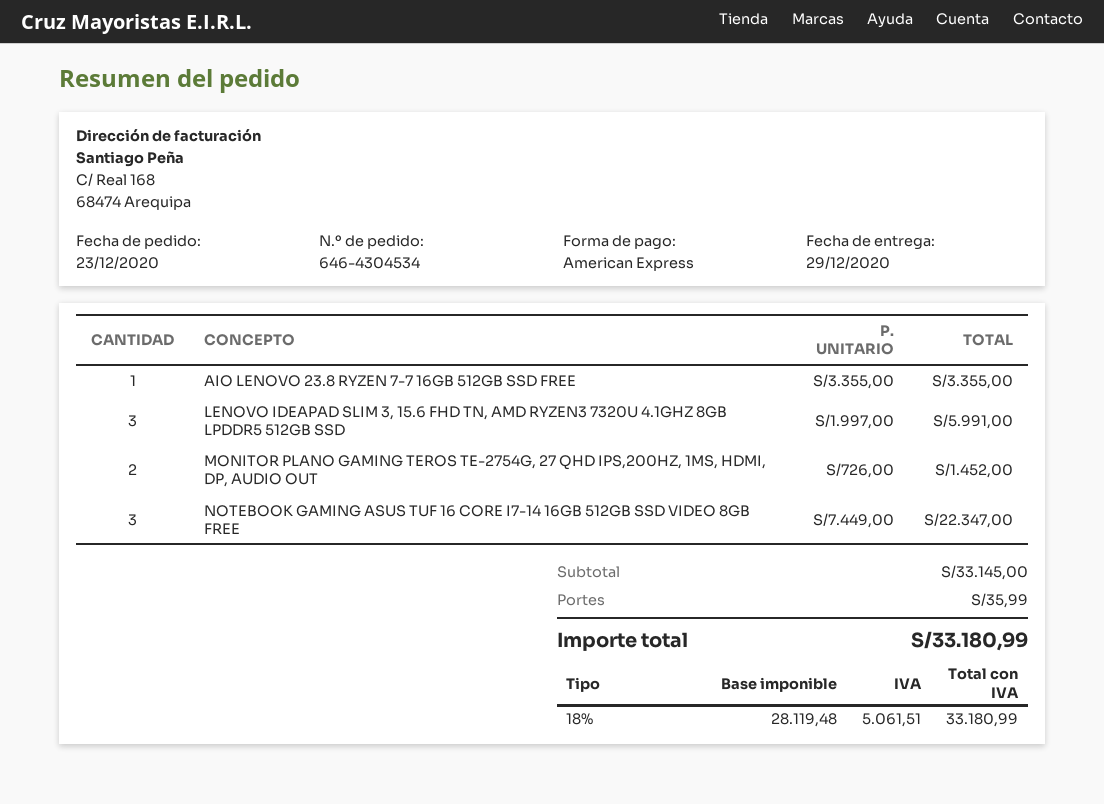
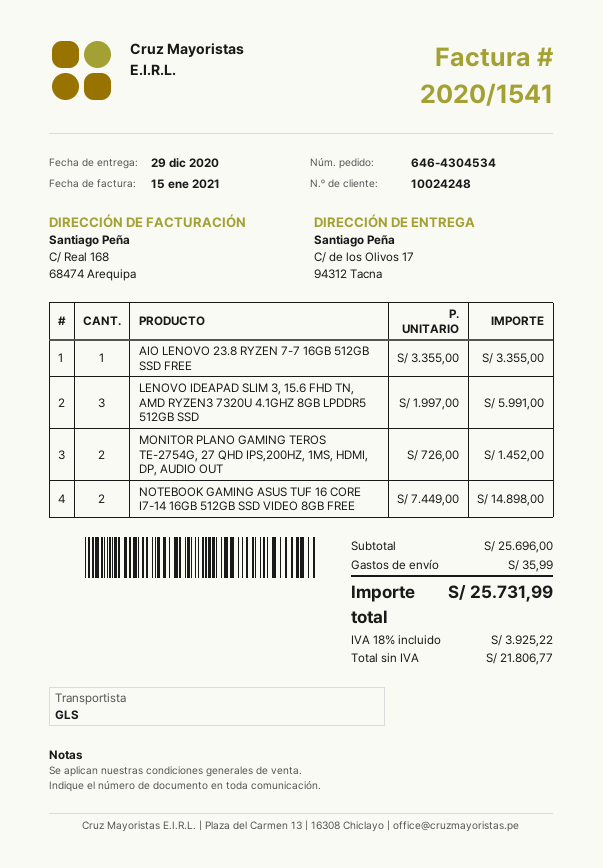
NOTEBOOK GAMING ASUS TUF 16 CORE I7-14 16GB 512GB SSD VIDEO 8GB FREE: 3 x 7449.00 = 22347.00 -> 2 x 7449.00 = 14898.00
subtotal: 33145.00 -> 25696.00
net: 28119.48 -> 21806.77
tax: 18% = 5061.51 -> 18% = 3925.22
total: 33180.99 -> 25731.99

